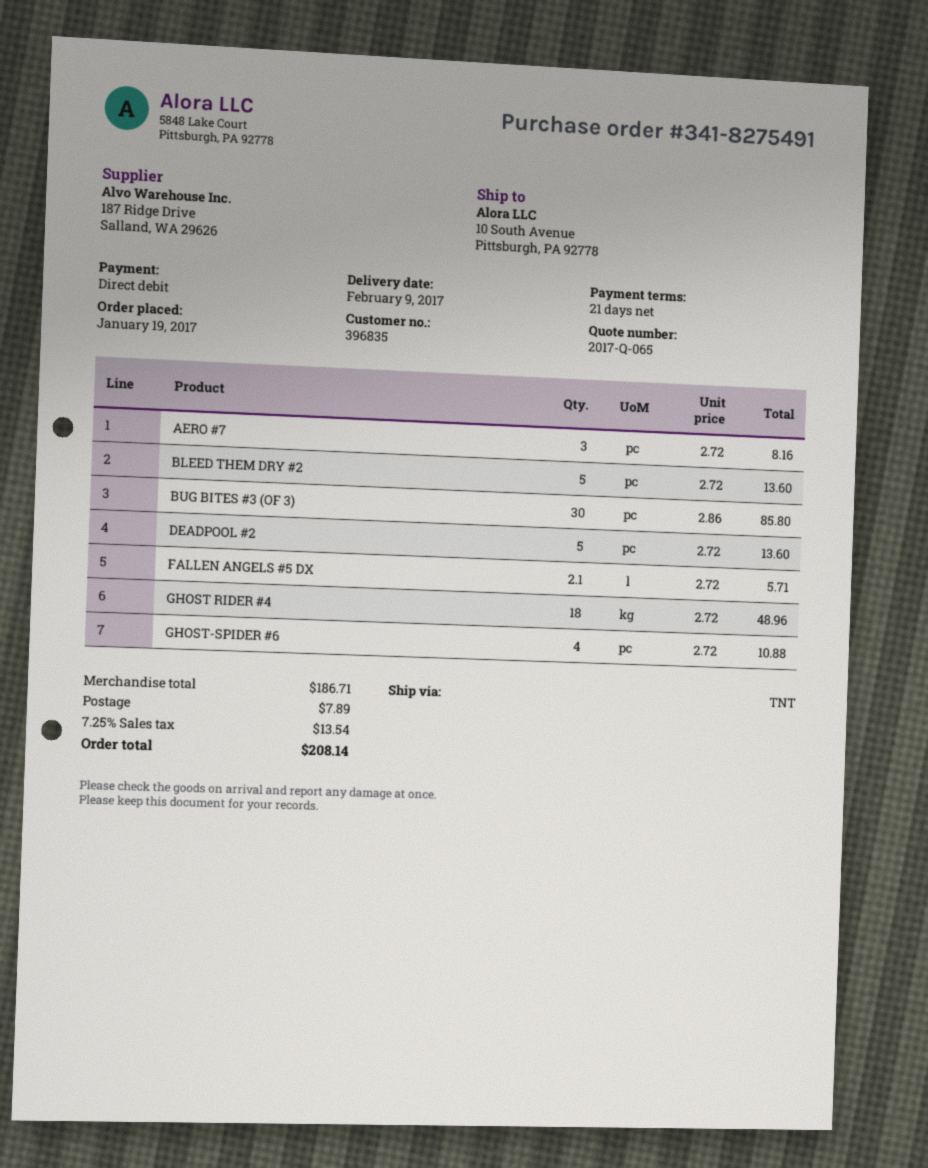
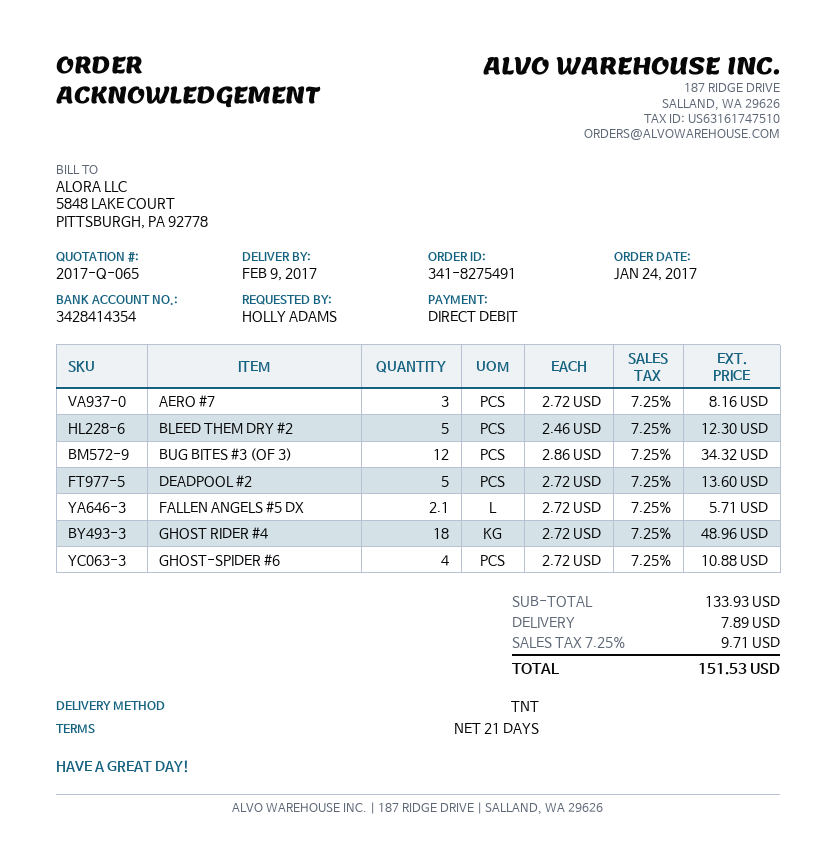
order date: 2017-01-19 -> 2017-01-24
BLEED THEM DRY #2: 5 x 2.72 = 13.60 -> 5 x 2.46 = 12.30
BUG BITES #3 (OF 3): 30 x 2.86 = 85.80 -> 12 x 2.86 = 34.32
subtotal: 186.71 -> 133.93
tax: 7.25% = 13.54 -> 7.25% = 9.71
total: 208.14 -> 151.53

